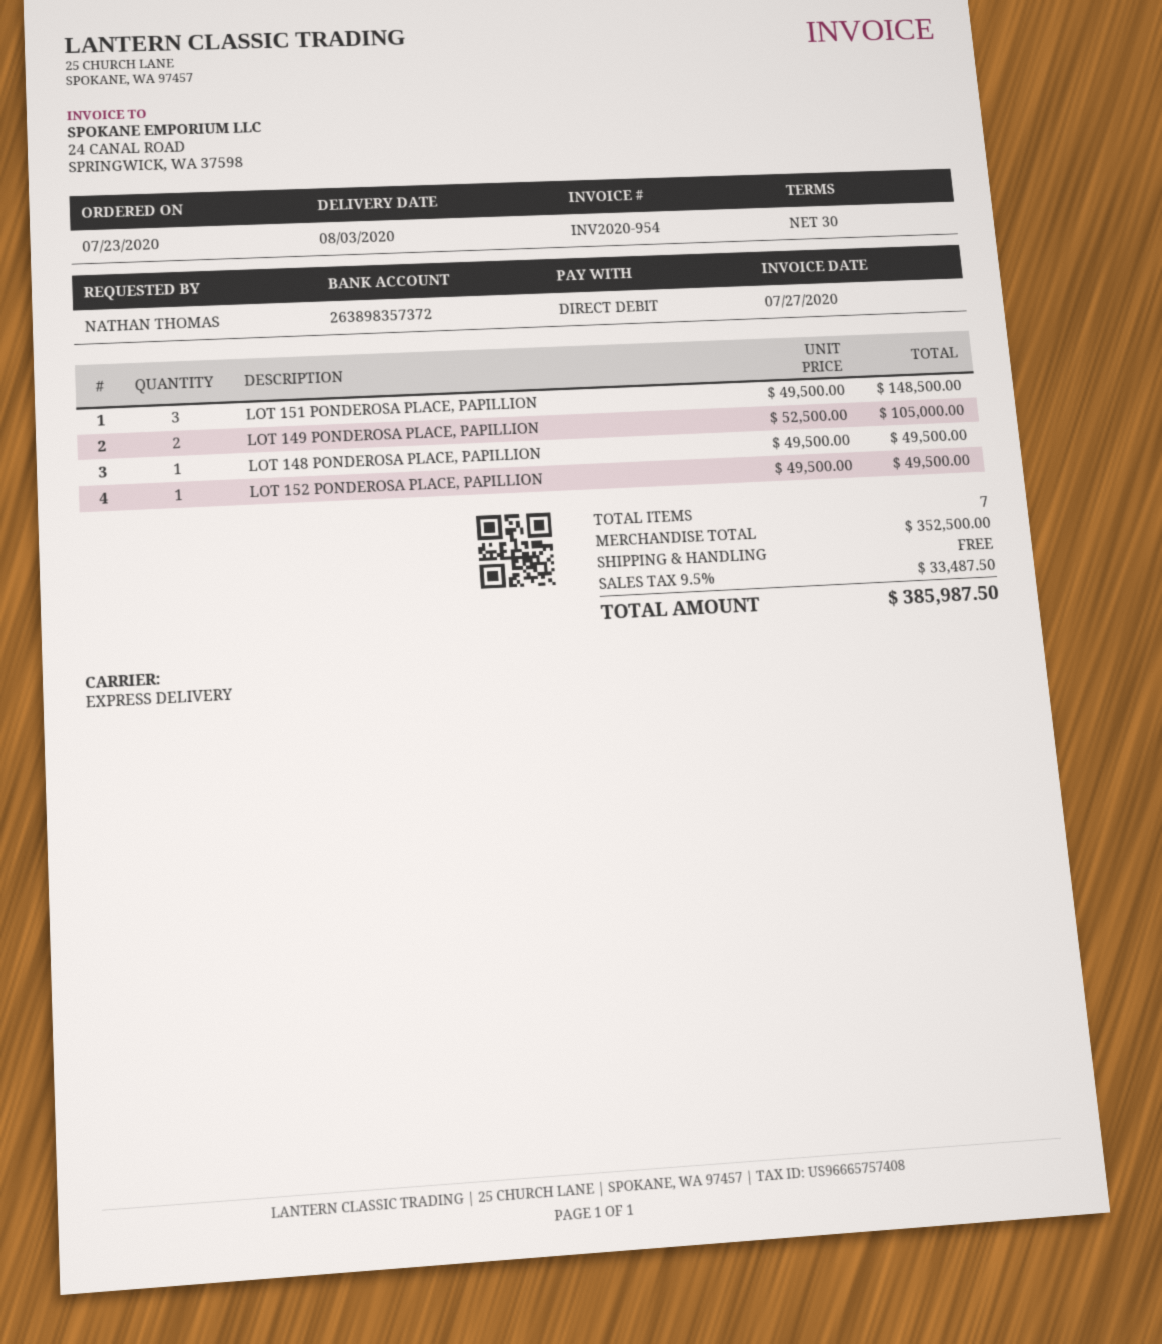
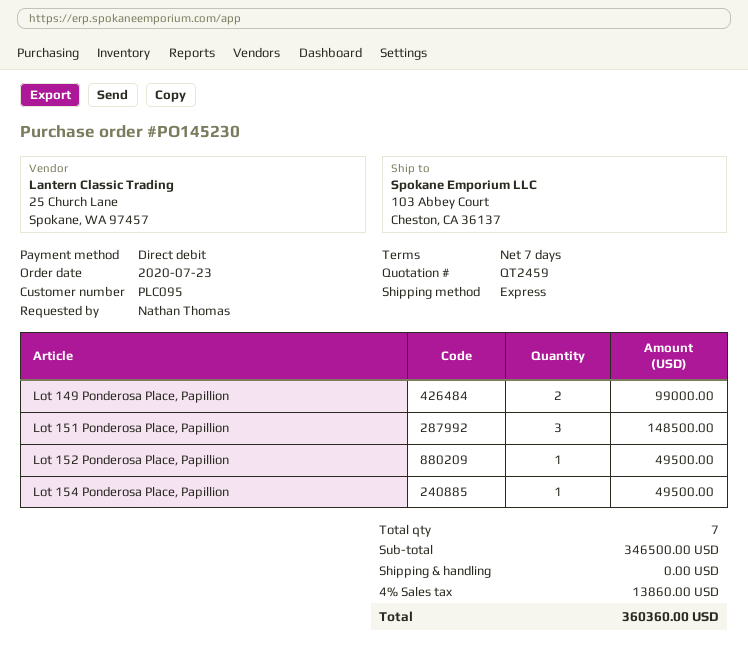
payment terms: 30 days -> 7 days
LOT 149 PONDEROSA PLACE, PAPILLION: 2 for 105000.00 -> 2 for 99000.00
LOT 148 PONDEROSA PLACE, PAPILLION: 1 for 49500.00 -> none
Lot 154 Ponderosa Place, Papillion: none -> 1 for 49500.00
subtotal: 352500.00 -> 346500.00
tax: 9.5% = 33487.50 -> 4% = 13860.00
total: 385987.50 -> 360360.00

